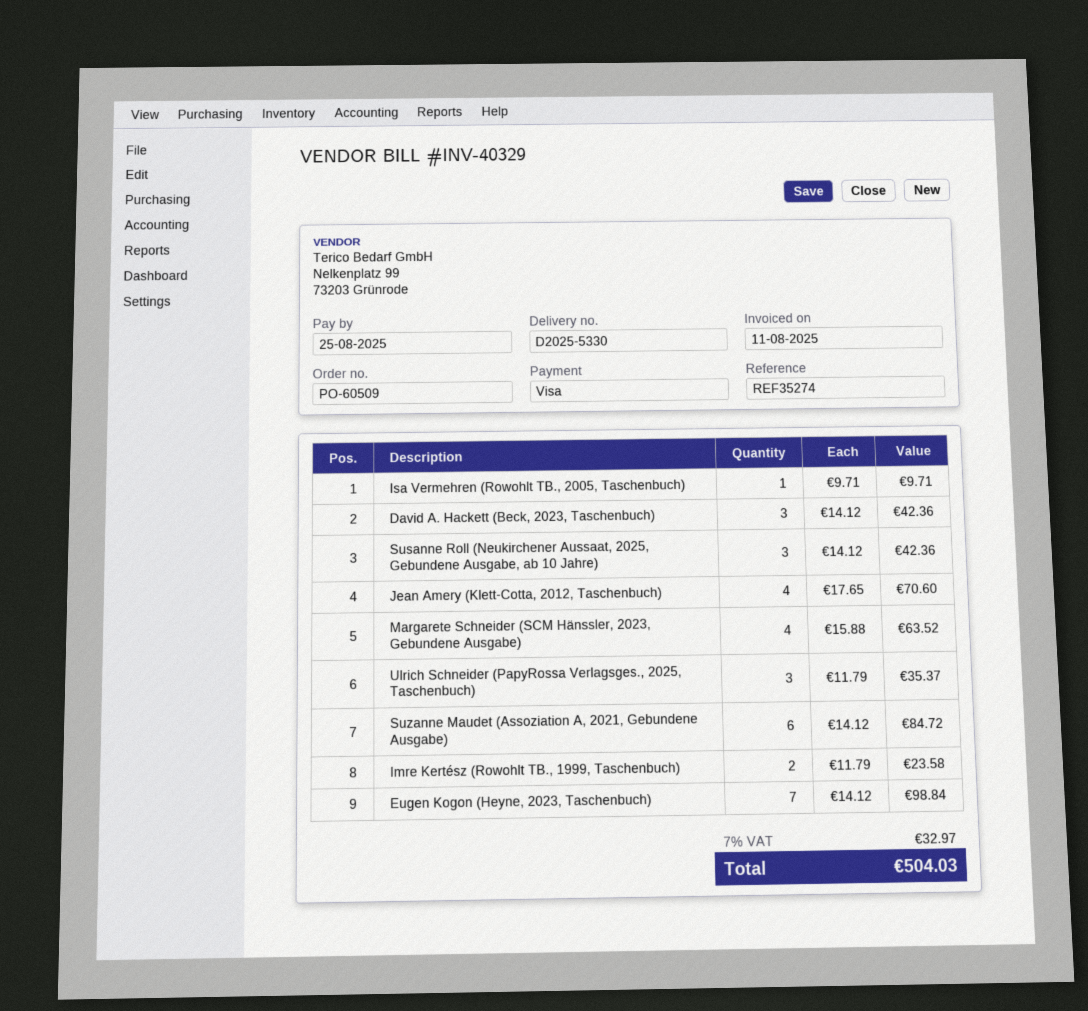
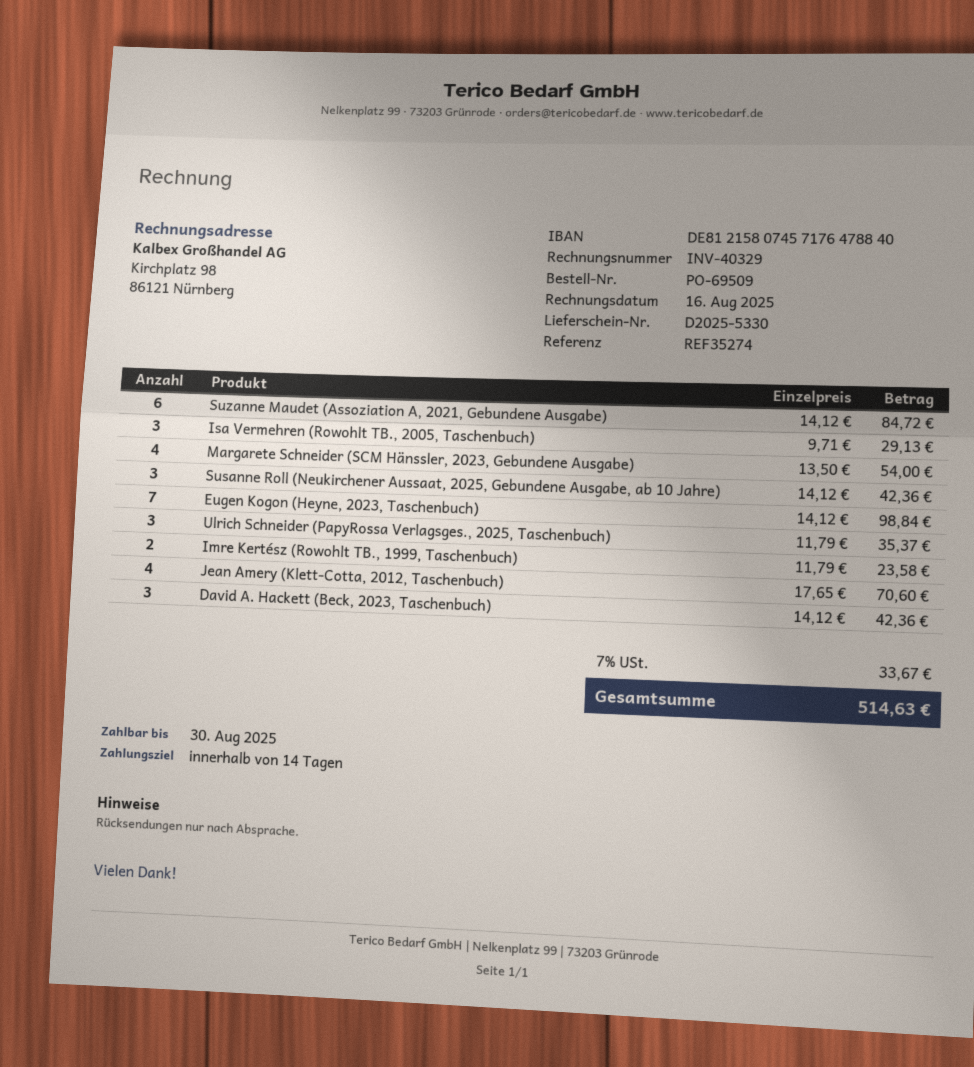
order number: PO-60509 -> PO-69509
invoice date: 2025-08-11 -> 2025-08-16
due date: 2025-08-25 -> 2025-08-30
Isa Vermehren (Rowohlt TB., 2005, Taschenbuch): 1 x 9.71 = 9.71 -> 3 x 9.71 = 29.13
Margarete Schneider (SCM Hänssler, 2023, Gebundene Ausgabe): 4 x 15.88 = 63.52 -> 4 x 13.50 = 54.00
tax: 7% = 32.97 -> 7% = 33.67
total: 504.03 -> 514.63

